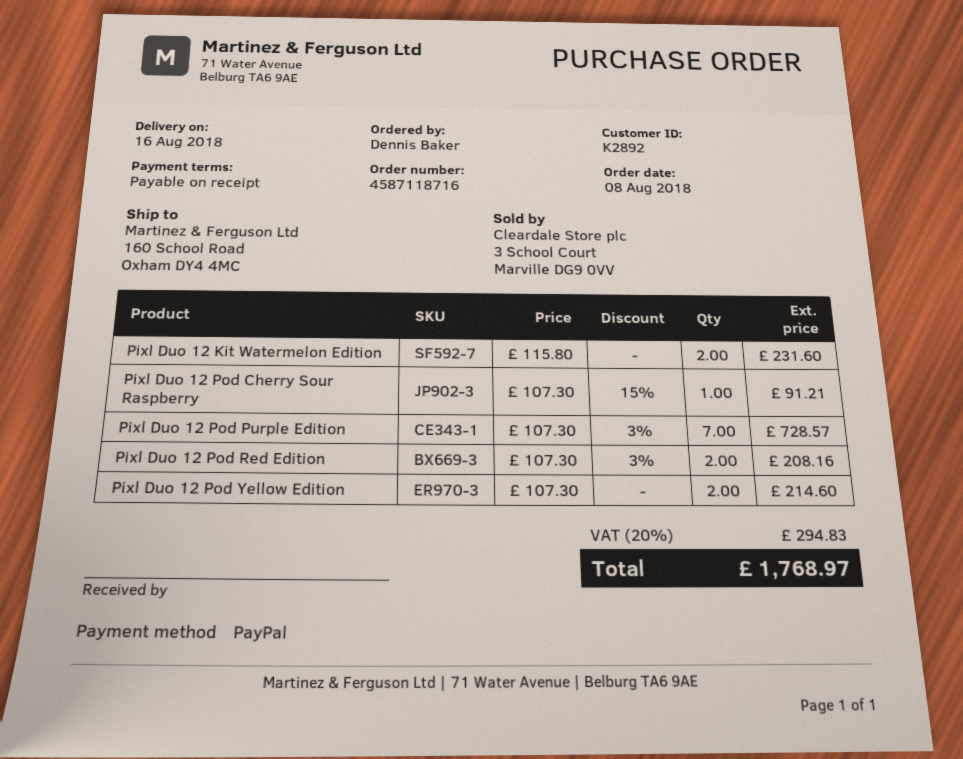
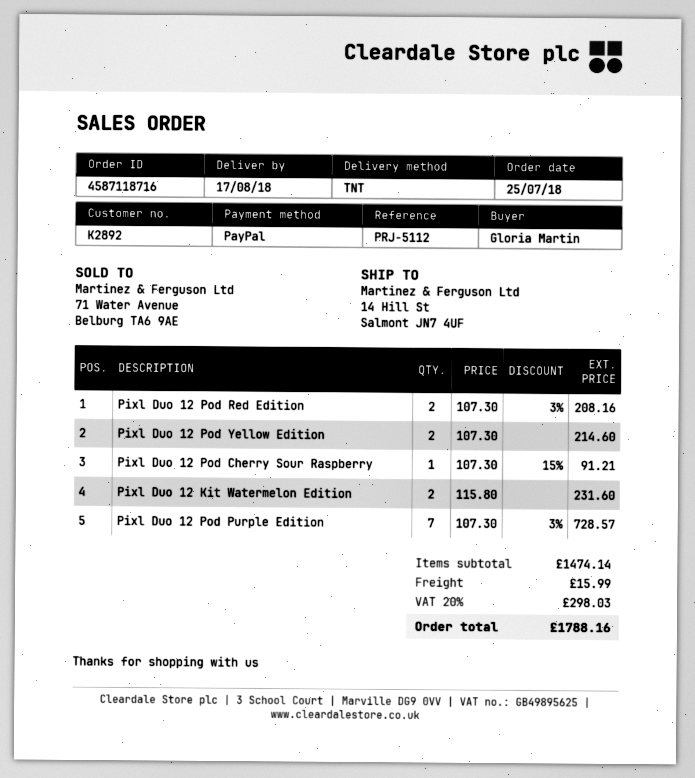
order date: 2018-08-08 -> 2018-07-25
delivery date: 2018-08-16 -> 2018-08-17
ordered by: Dennis Baker -> Gloria Martin
ship to: 160 School Road, Oxham DY4 4MC -> 14 Hill St, Salmont JN7 4UF
shipping: none -> 15.99
tax: 20% = 294.83 -> 20% = 298.03
total: 1768.97 -> 1788.16

